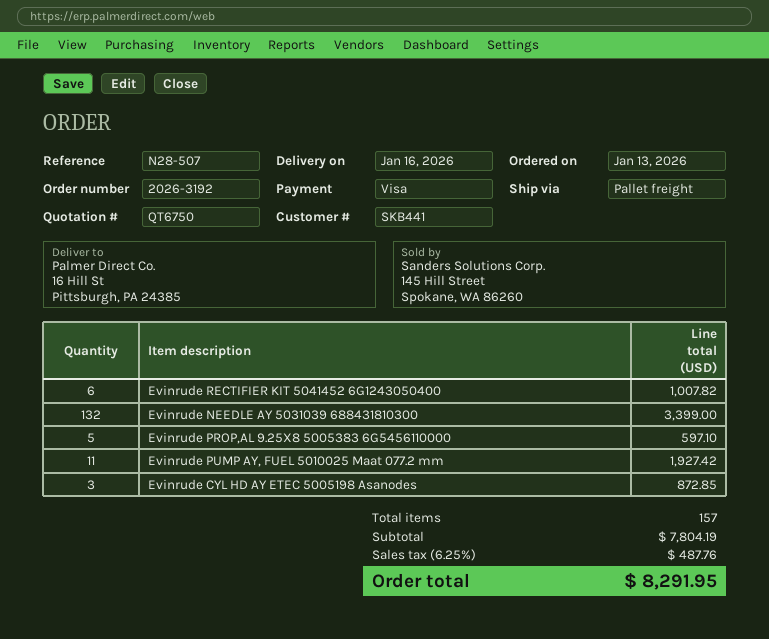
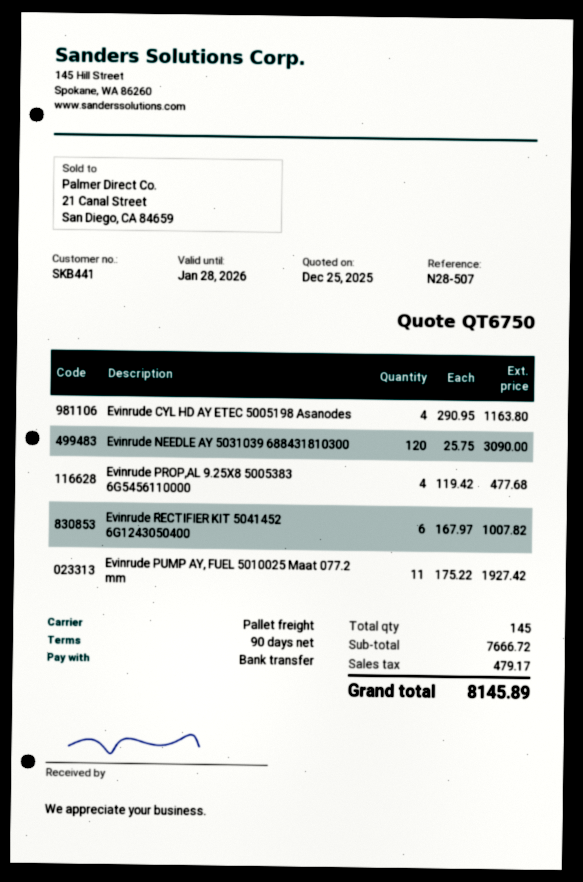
payment method: Visa -> bank transfer
Evinrude NEEDLE AY 5031039 688431810300: 132 for 3399.00 -> 120 for 3090.00
Evinrude PROP,AL 9.25X8 5005383 6G5456110000: 5 for 597.10 -> 4 for 477.68
Evinrude CYL HD AY ETEC 5005198 Asanodes: 3 for 872.85 -> 4 for 1163.80
total quantity: 157 -> 145
subtotal: 7804.19 -> 7666.72
tax: 487.76 -> 479.17
total: 8291.95 -> 8145.89

